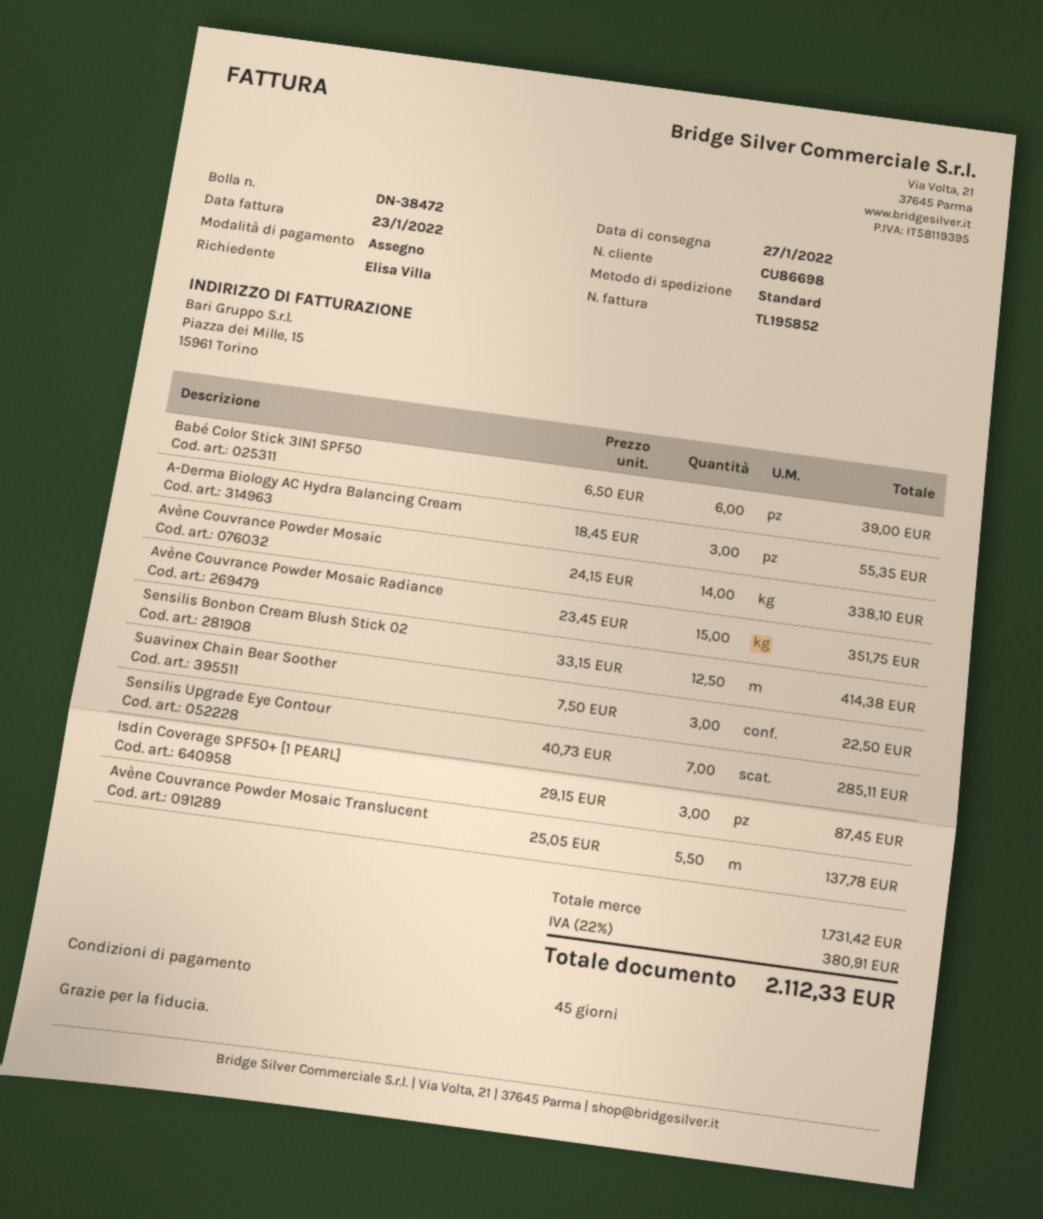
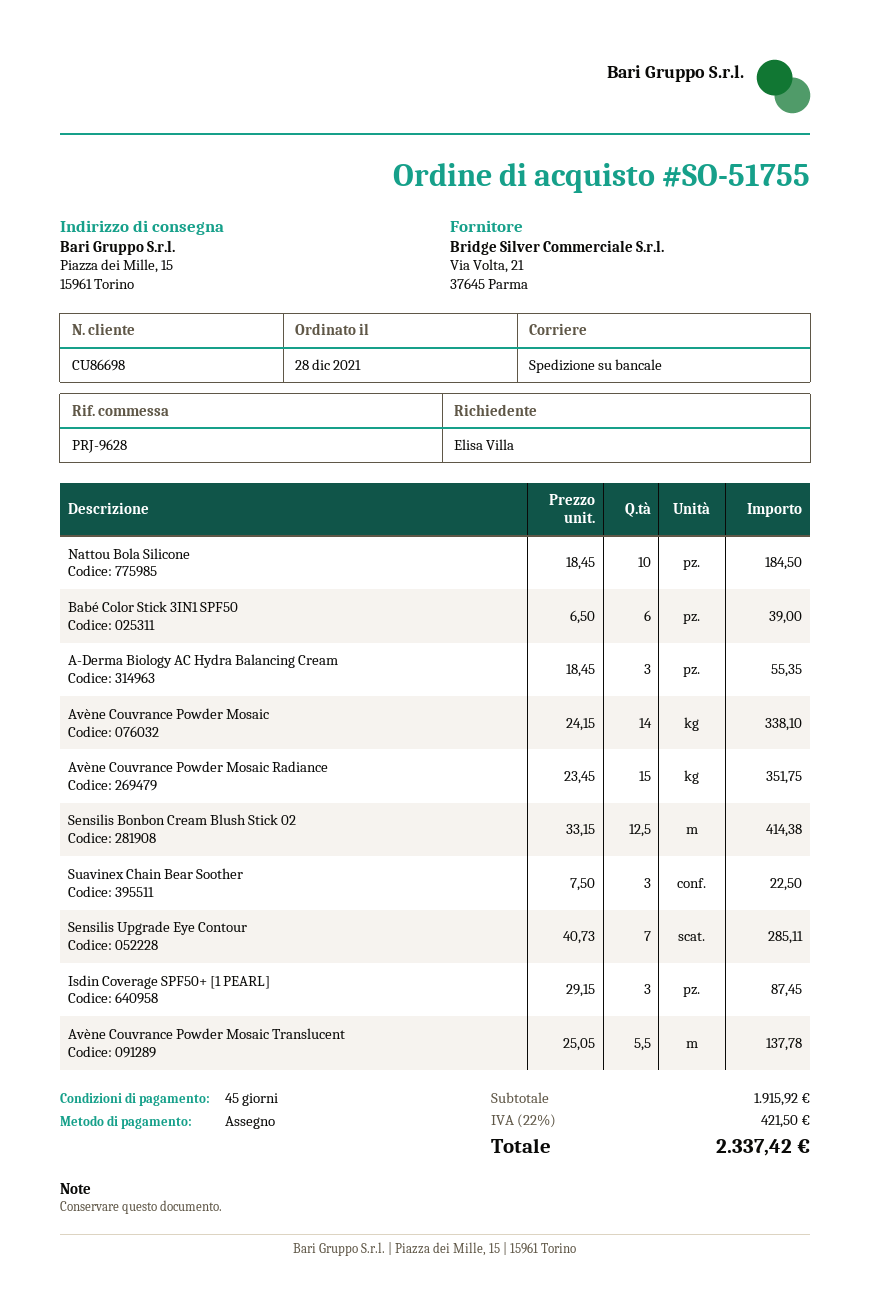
shipping method: standard -> pallet freight
Nattou Bola Silicone: none -> 10 x 18.45 = 184.50
subtotal: 1731.42 -> 1915.92
tax: 22% = 380.91 -> 22% = 421.50
total: 2112.33 -> 2337.42

